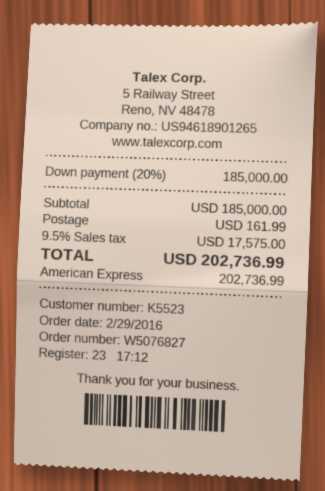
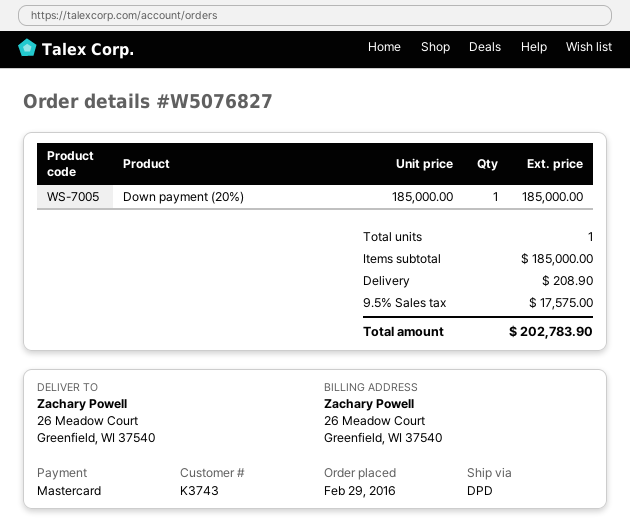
customer number: K5523 -> K3743
payment method: American Express -> Mastercard
shipping: 161.99 -> 208.90
total: 202736.99 -> 202783.90

